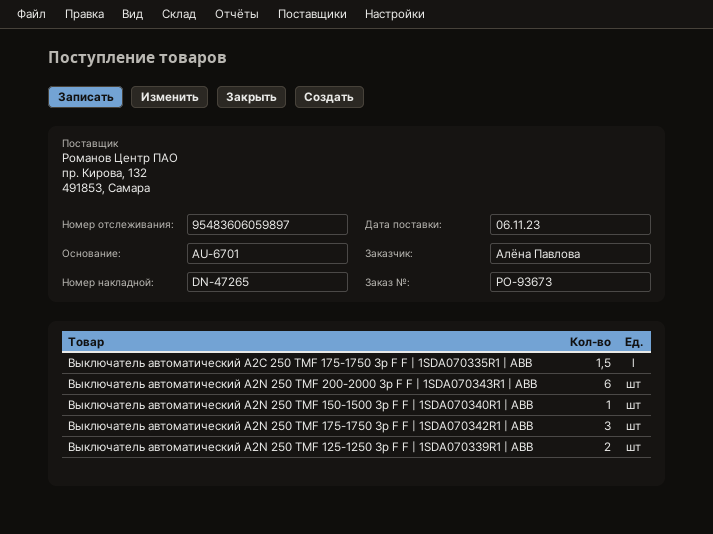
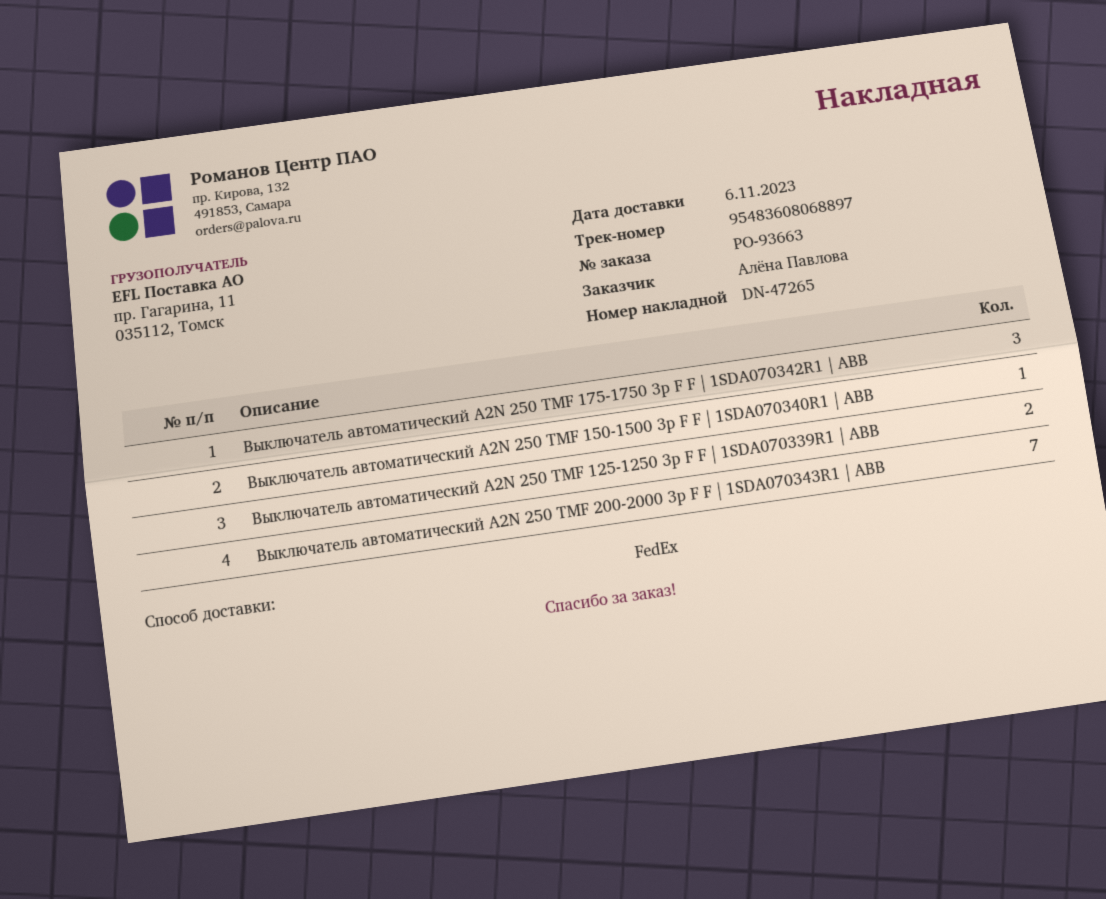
order number: PO-93673 -> PO-93663
tracking number: 95483606059897 -> 95483608068897
Выключатель автоматический A2C 250 TMF 175-1750 3p F F | 1SDA070335R1 | ABB: 1.5 -> none
Выключатель автоматический A2N 250 TMF 200-2000 3p F F | 1SDA070343R1 | ABB: 6 -> 7

